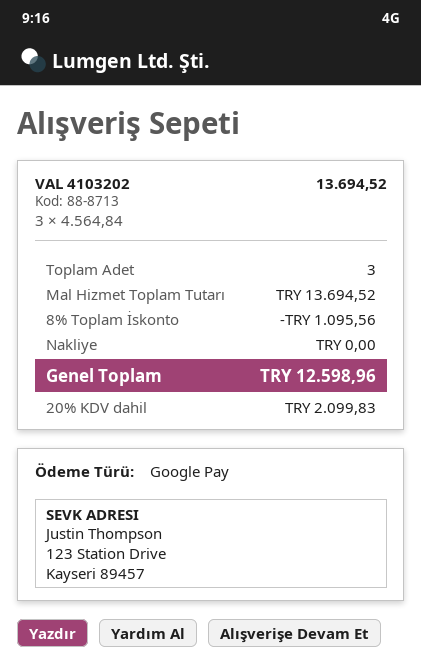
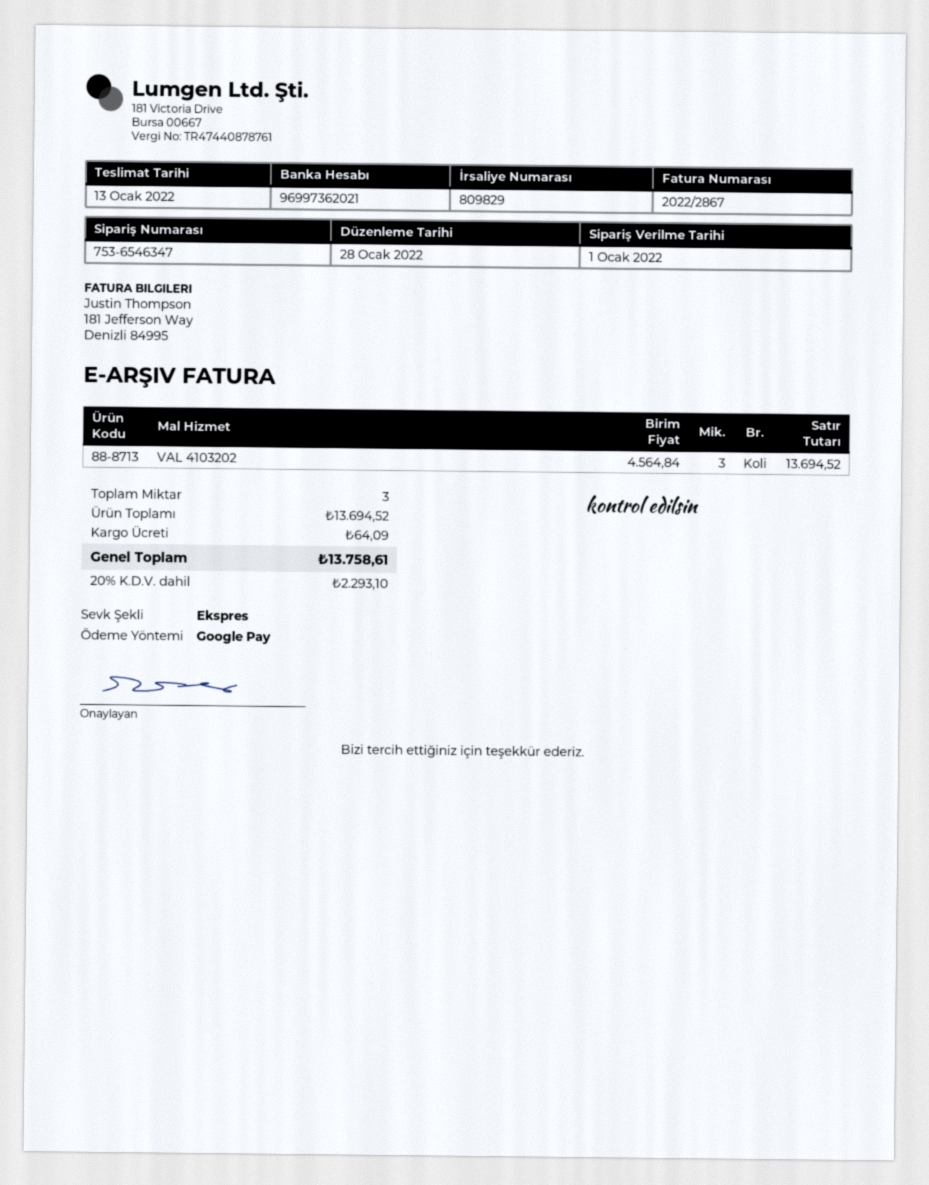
discount: 8% = 1095.56 -> none
shipping: 0.00 -> 64.09
tax: 20% = 2099.83 -> 20% = 2293.10
total: 12598.96 -> 13758.61

